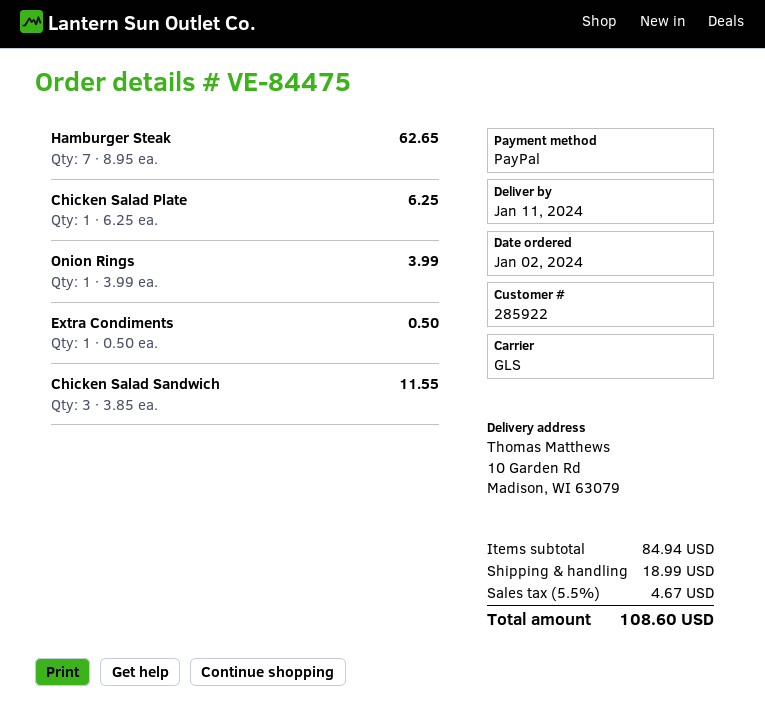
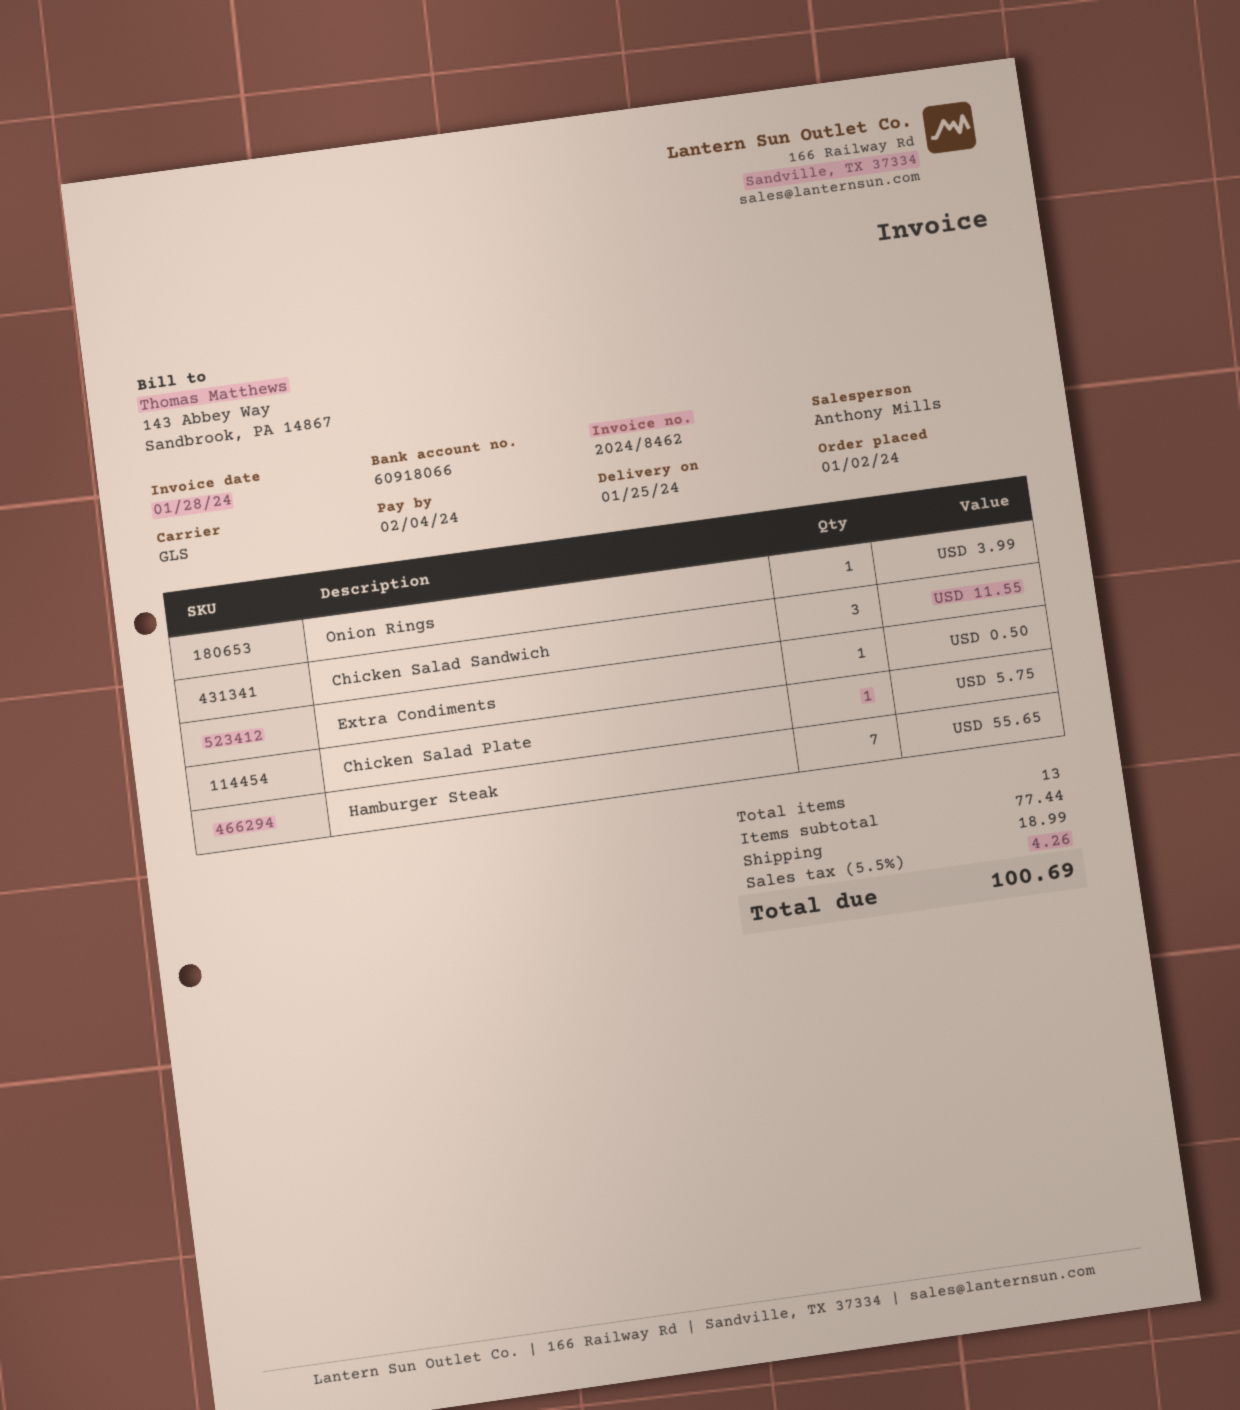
delivery date: 2024-01-11 -> 2024-01-25
Hamburger Steak: 7 for 62.65 -> 7 for 55.65
Chicken Salad Plate: 1 for 6.25 -> 1 for 5.75
subtotal: 84.94 -> 77.44
tax: 5.5% = 4.67 -> 5.5% = 4.26
total: 108.60 -> 100.69

